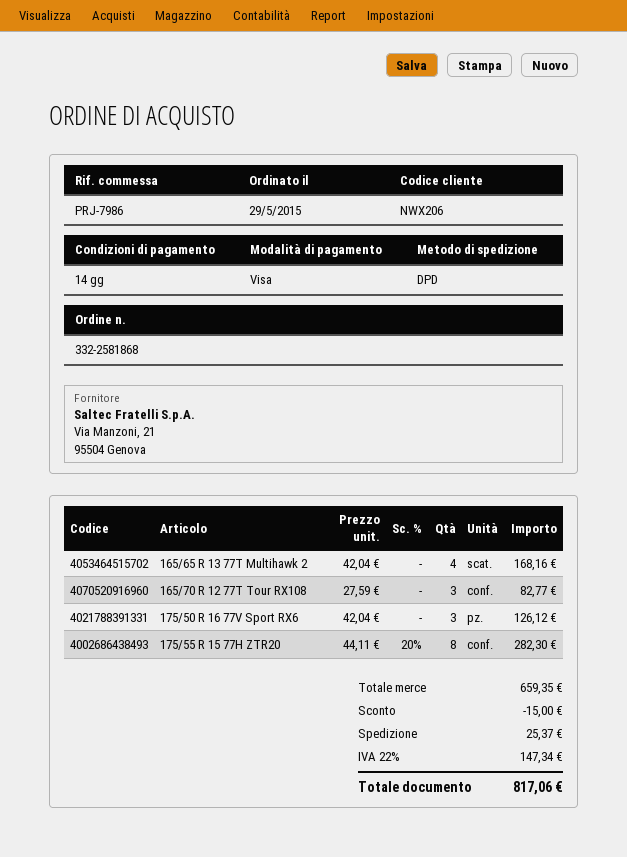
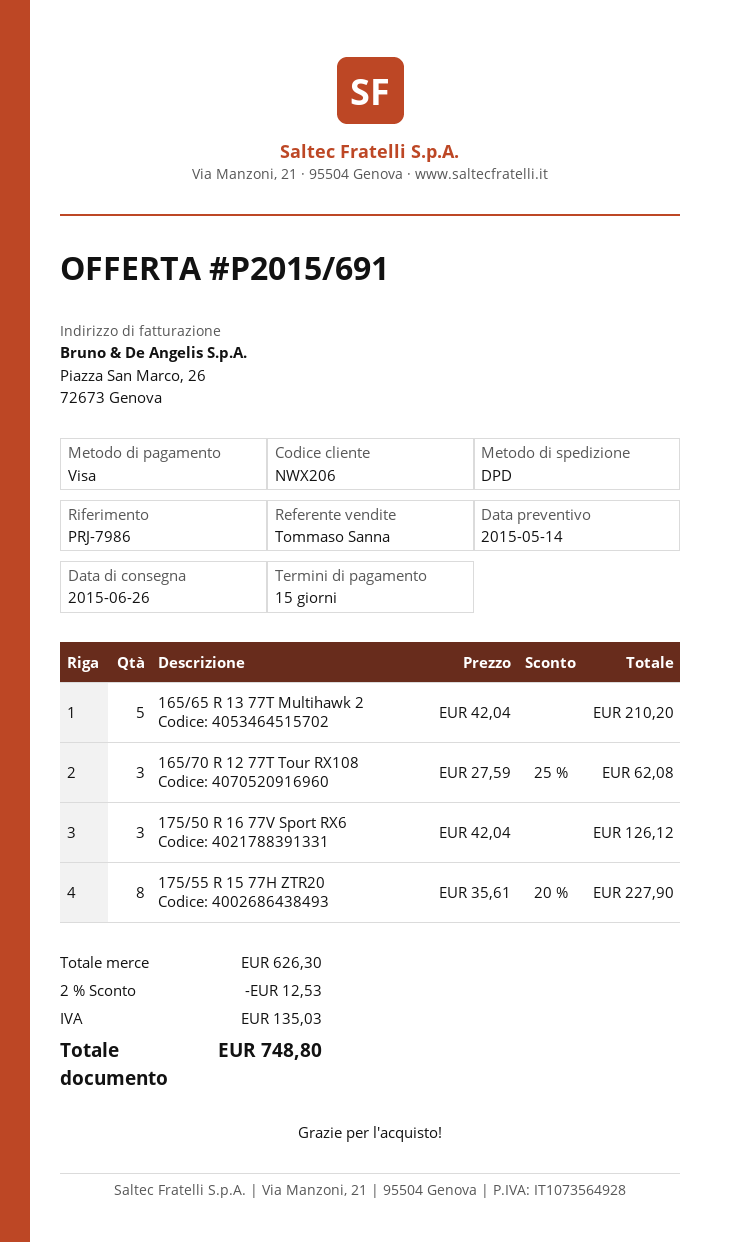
payment terms: 14 days -> 15 days
165/65 R 13 77T Multihawk 2: 4 x 42.04 = 168.16 -> 5 x 42.04 = 210.20
165/70 R 12 77T Tour RX108: 3 x 27.59 = 82.77 -> 3 x 27.59 - 25% = 62.08
175/55 R 15 77H ZTR20: 8 x 44.11 - 20% = 282.30 -> 8 x 35.61 - 20% = 227.90
subtotal: 659.35 -> 626.30
discount: 15.00 -> 12.53
shipping: 25.37 -> none
tax: 147.34 -> 135.03
total: 817.06 -> 748.80

